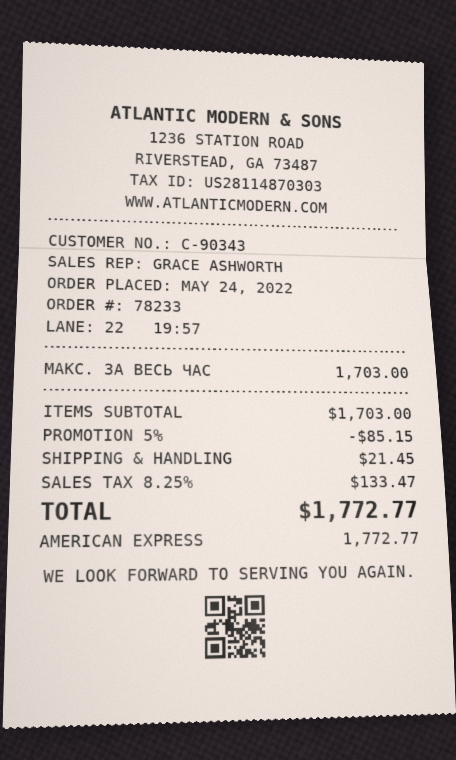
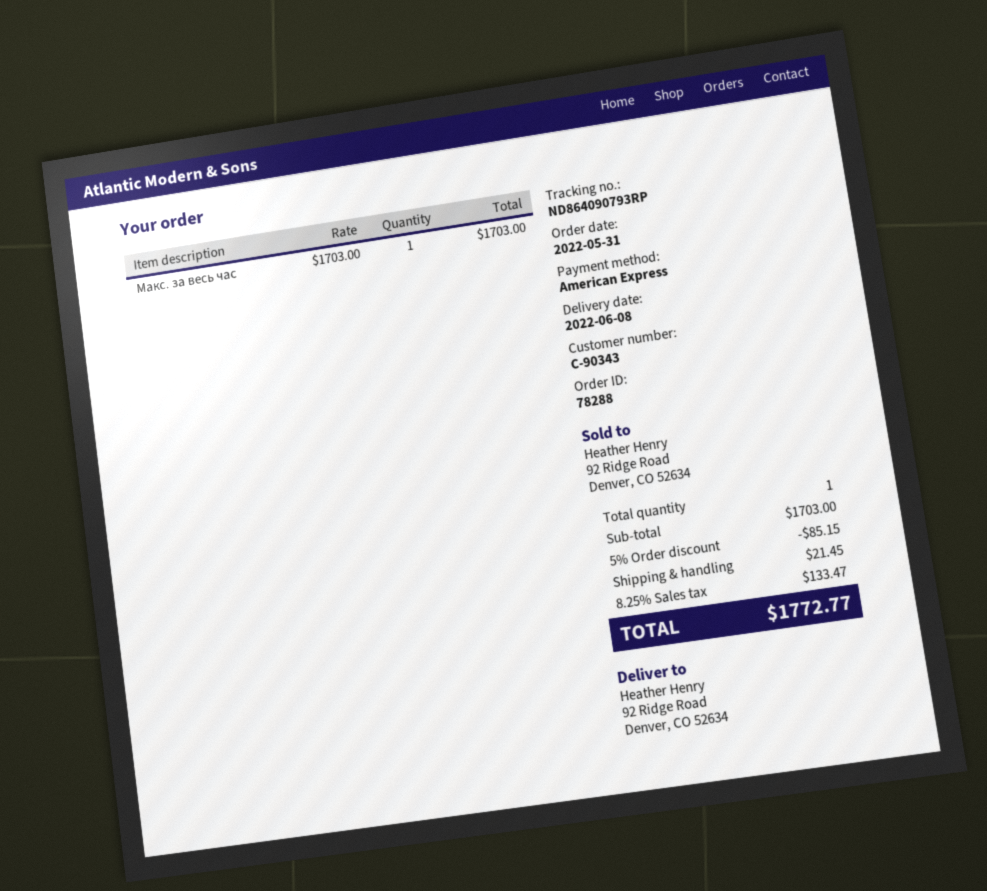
order number: 78233 -> 78288
order date: 2022-05-24 -> 2022-05-31

